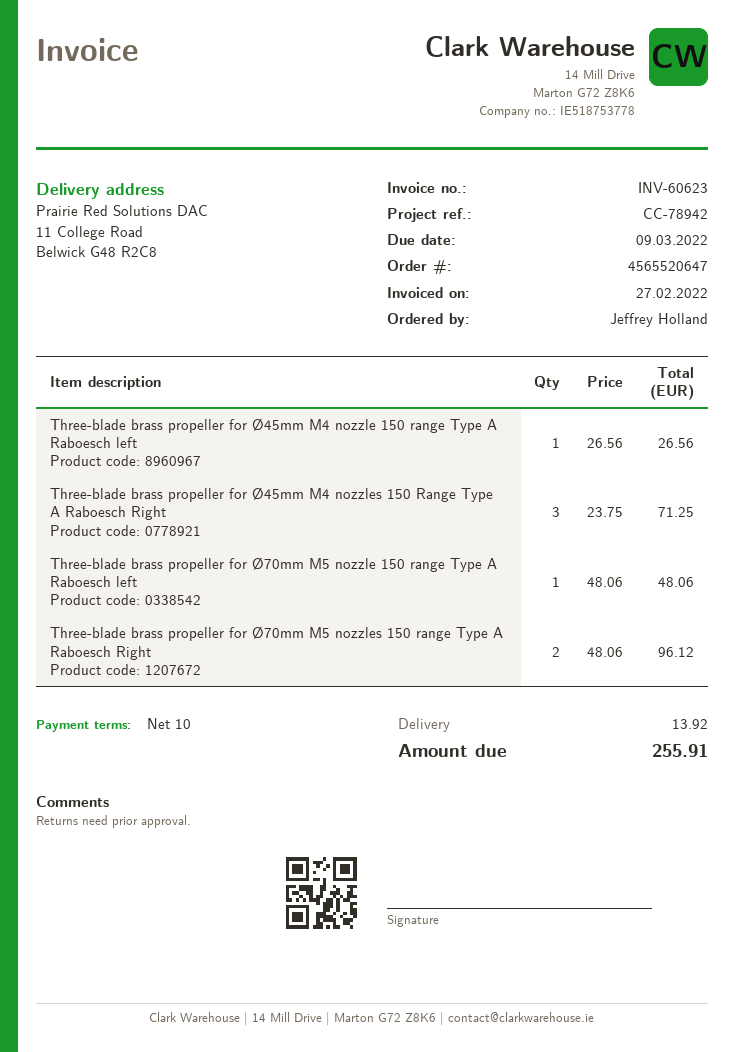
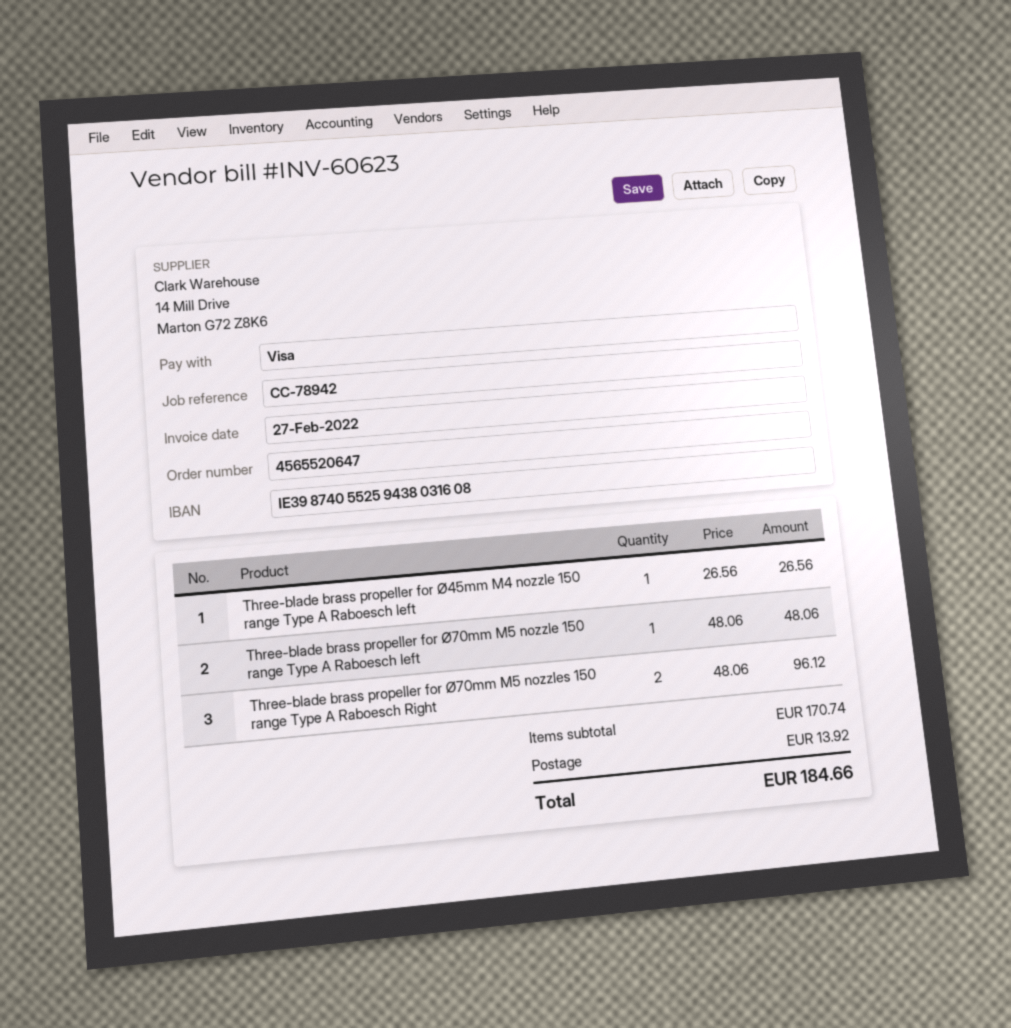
Three-blade brass propeller for Ø45mm M4 nozzles 150 Range Type A Raboesch Right: 3 x 23.75 = 71.25 -> none
total: 255.91 -> 184.66

